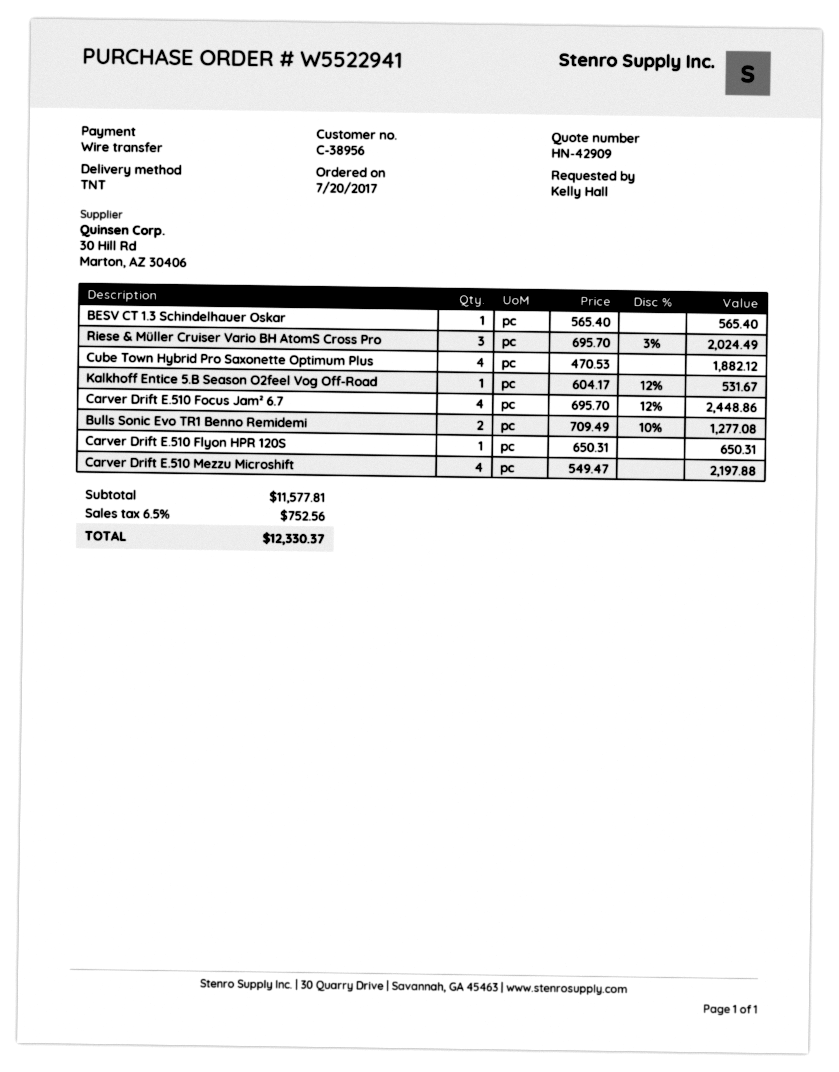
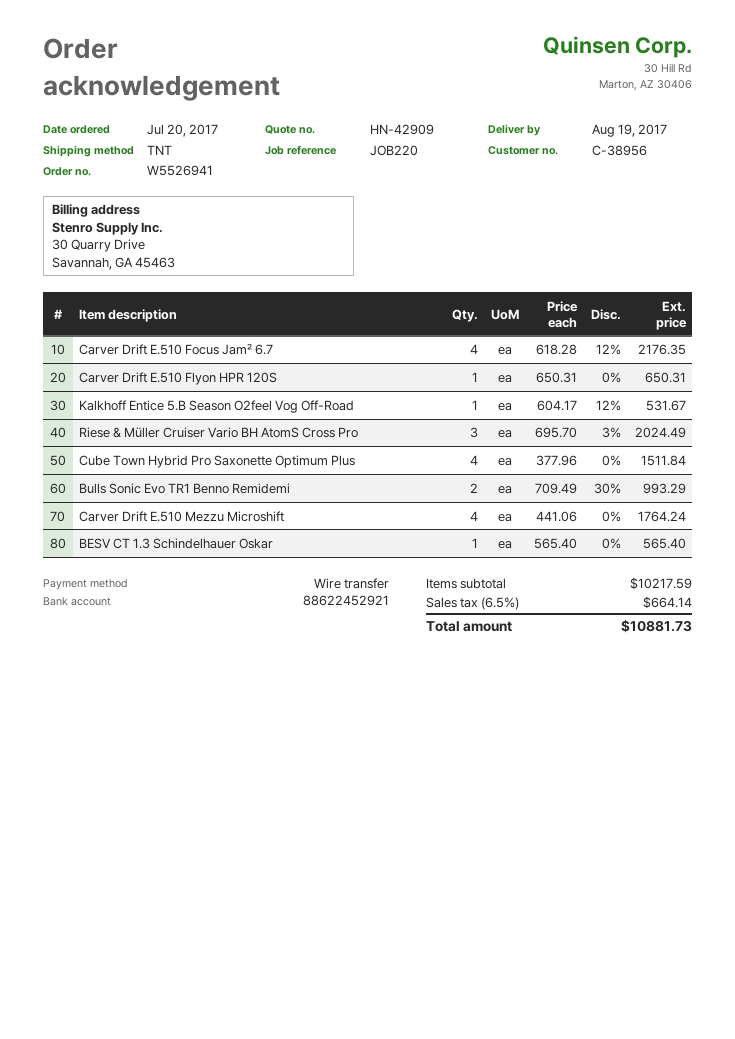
order number: W5522941 -> W5526941
Cube Town Hybrid Pro Saxonette Optimum Plus: 4 x 470.53 = 1882.12 -> 4 x 377.96 = 1511.84
Carver Drift E.510 Focus Jam² 6.7: 4 x 695.70 - 12% = 2448.86 -> 4 x 618.28 - 12% = 2176.35
Bulls Sonic Evo TR1 Benno Remidemi: 2 x 709.49 - 10% = 1277.08 -> 2 x 709.49 - 30% = 993.29
Carver Drift E.510 Mezzu Microshift: 4 x 549.47 = 2197.88 -> 4 x 441.06 = 1764.24
subtotal: 11577.81 -> 10217.59
tax: 6.5% = 752.56 -> 6.5% = 664.14
total: 12330.37 -> 10881.73

